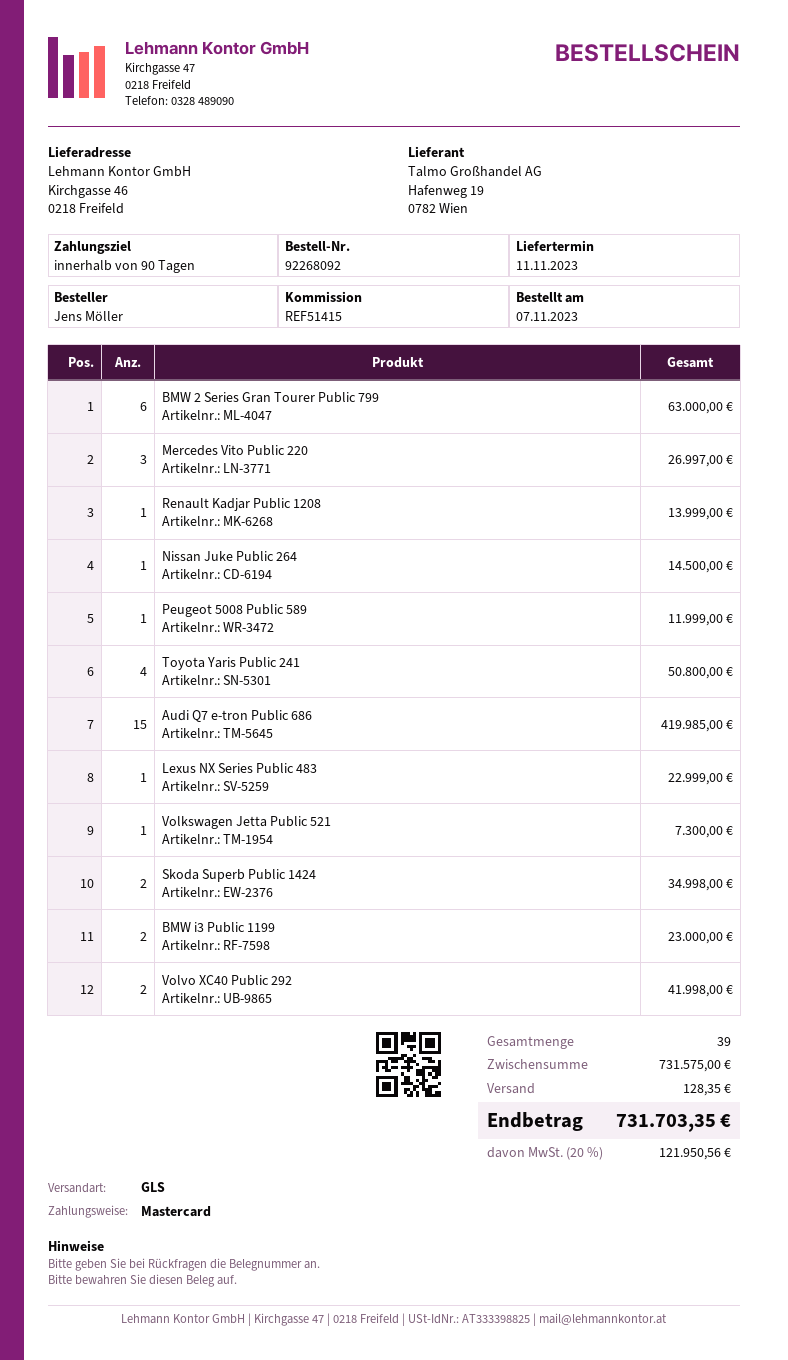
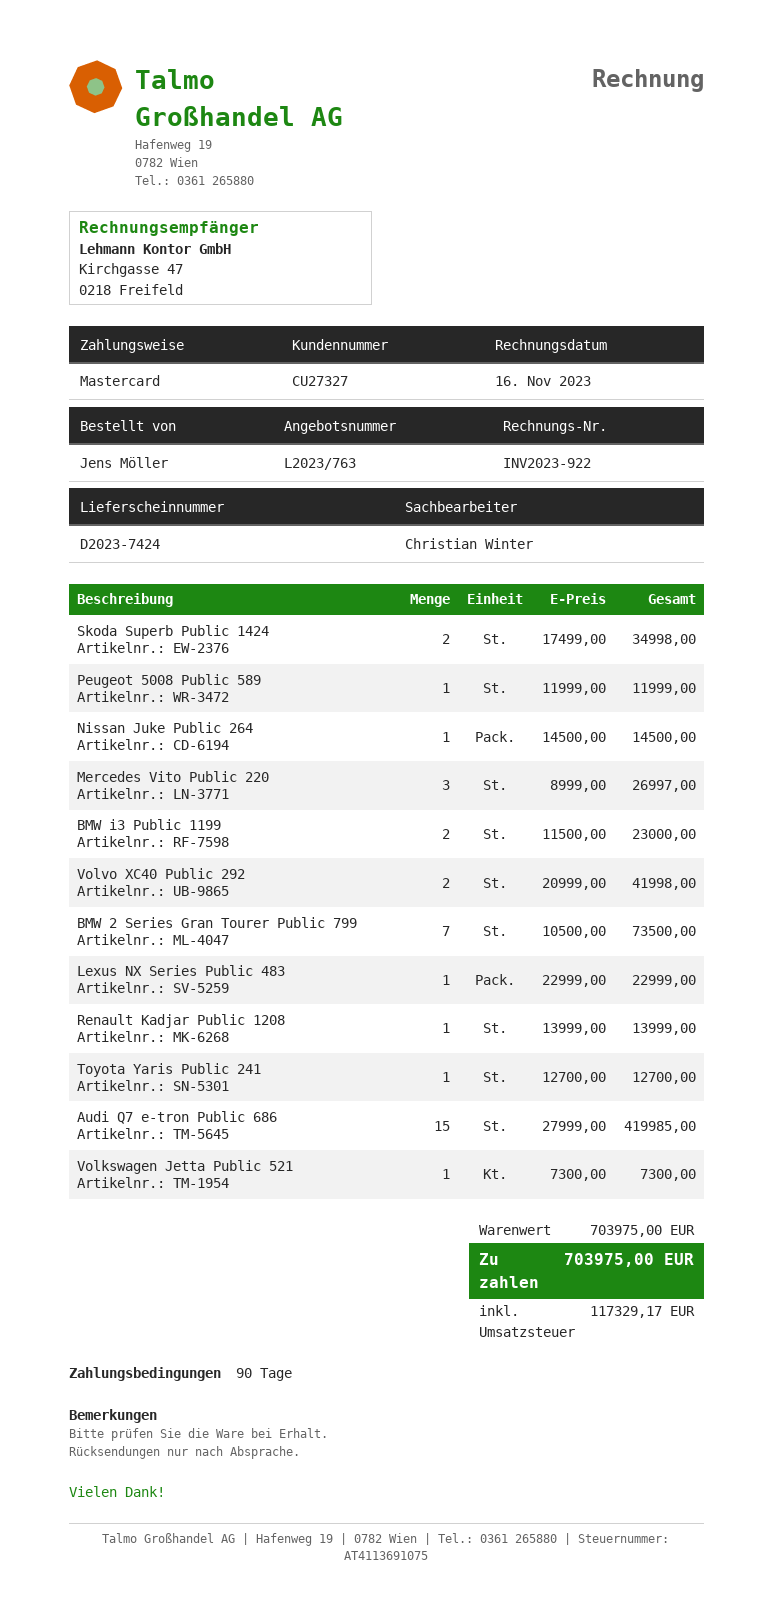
BMW 2 Series Gran Tourer Public 799: 6 for 63000.00 -> 7 for 73500.00
Toyota Yaris Public 241: 4 for 50800.00 -> 1 for 12700.00
subtotal: 731575.00 -> 703975.00
shipping: 128.35 -> none
tax: 121950.56 -> 117329.17
total: 731703.35 -> 703975.00

